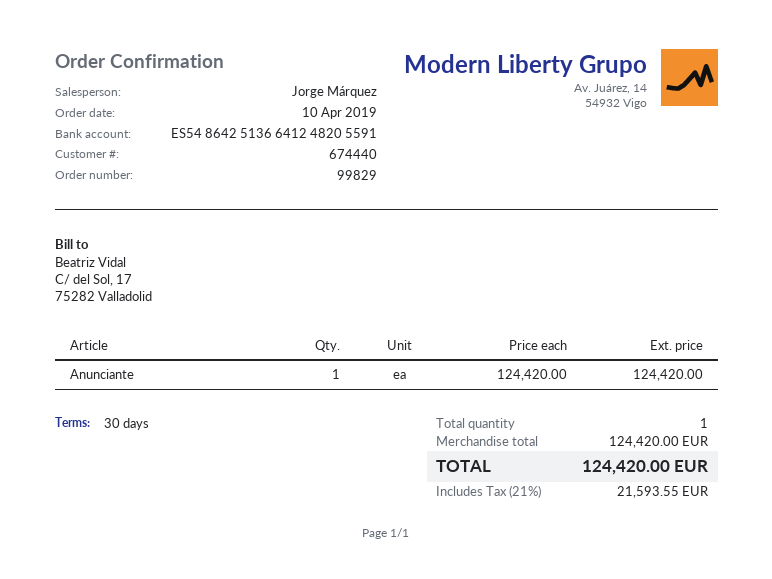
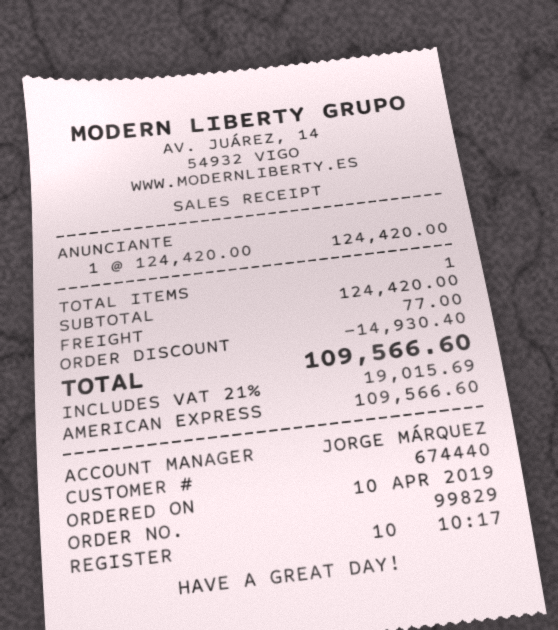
discount: none -> 14930.40
shipping: none -> 77.00
tax: 21% = 21593.55 -> 21% = 19015.69
total: 124420.00 -> 109566.60

